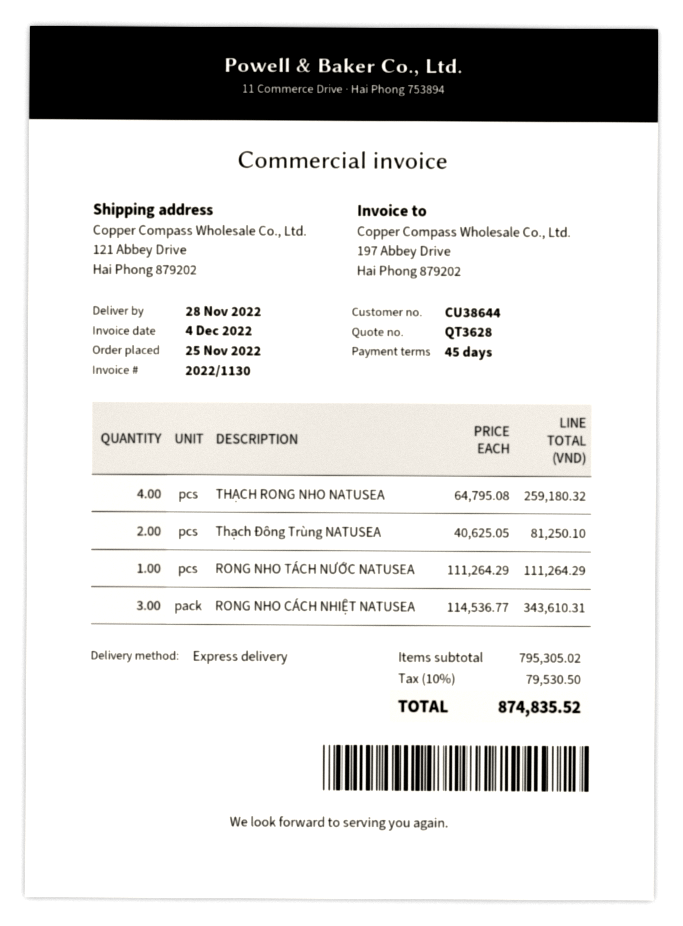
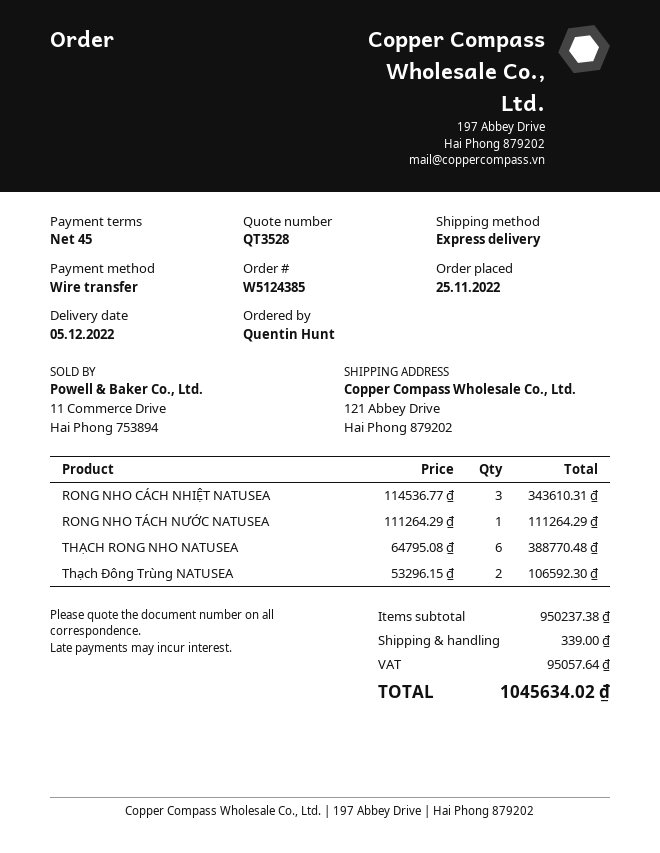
quote number: QT3628 -> QT3528
delivery date: 2022-11-28 -> 2022-12-05
THẠCH RONG NHO NATUSEA: 4 x 64795.08 = 259180.32 -> 6 x 64795.08 = 388770.48
Thạch Đông Trùng NATUSEA: 2 x 40625.05 = 81250.10 -> 2 x 53296.15 = 106592.30
subtotal: 795305.02 -> 950237.38
shipping: none -> 339.00
tax: 79530.50 -> 95057.64
total: 874835.52 -> 1045634.02

